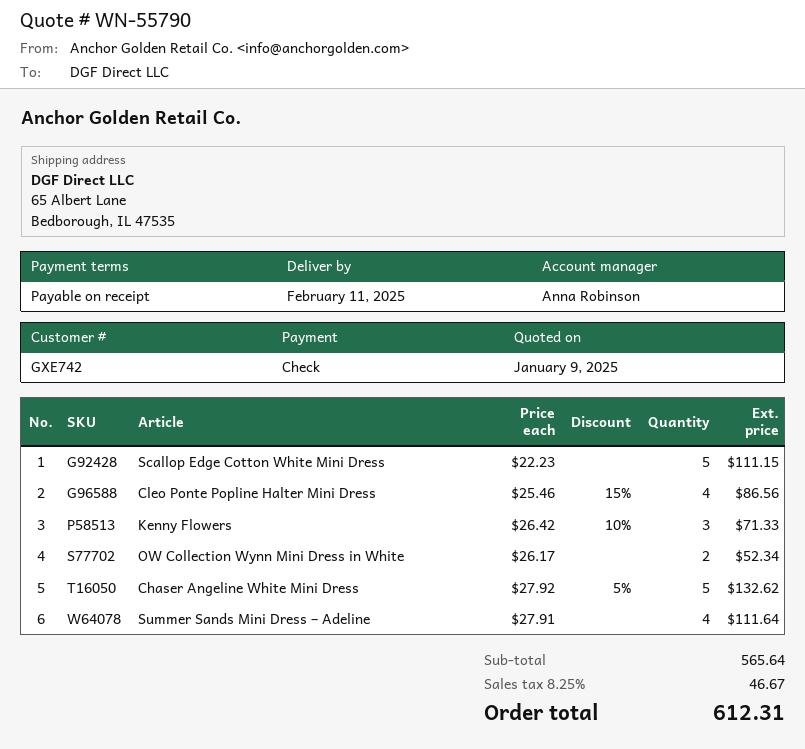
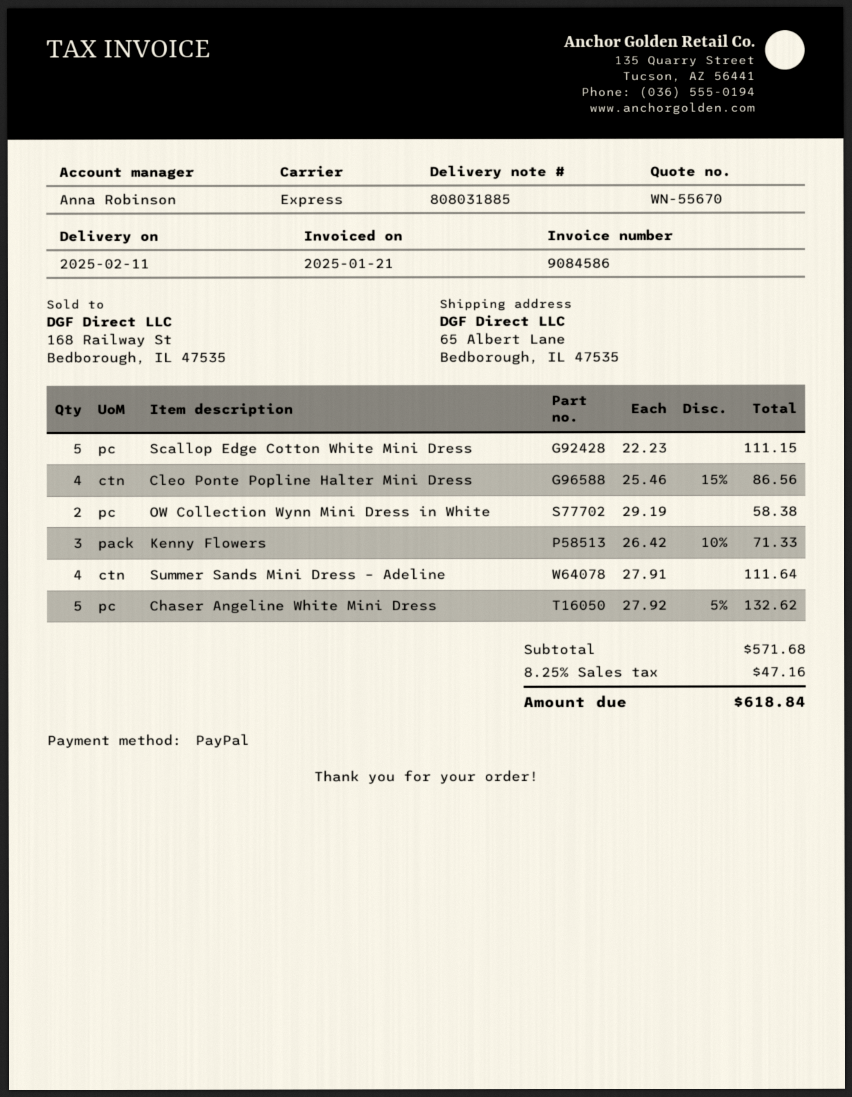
quote number: WN-55790 -> WN-55670
payment method: cheque -> PayPal
OW Collection Wynn Mini Dress in White: 2 x 26.17 = 52.34 -> 2 x 29.19 = 58.38
subtotal: 565.64 -> 571.68
tax: 8.25% = 46.67 -> 8.25% = 47.16
total: 612.31 -> 618.84

